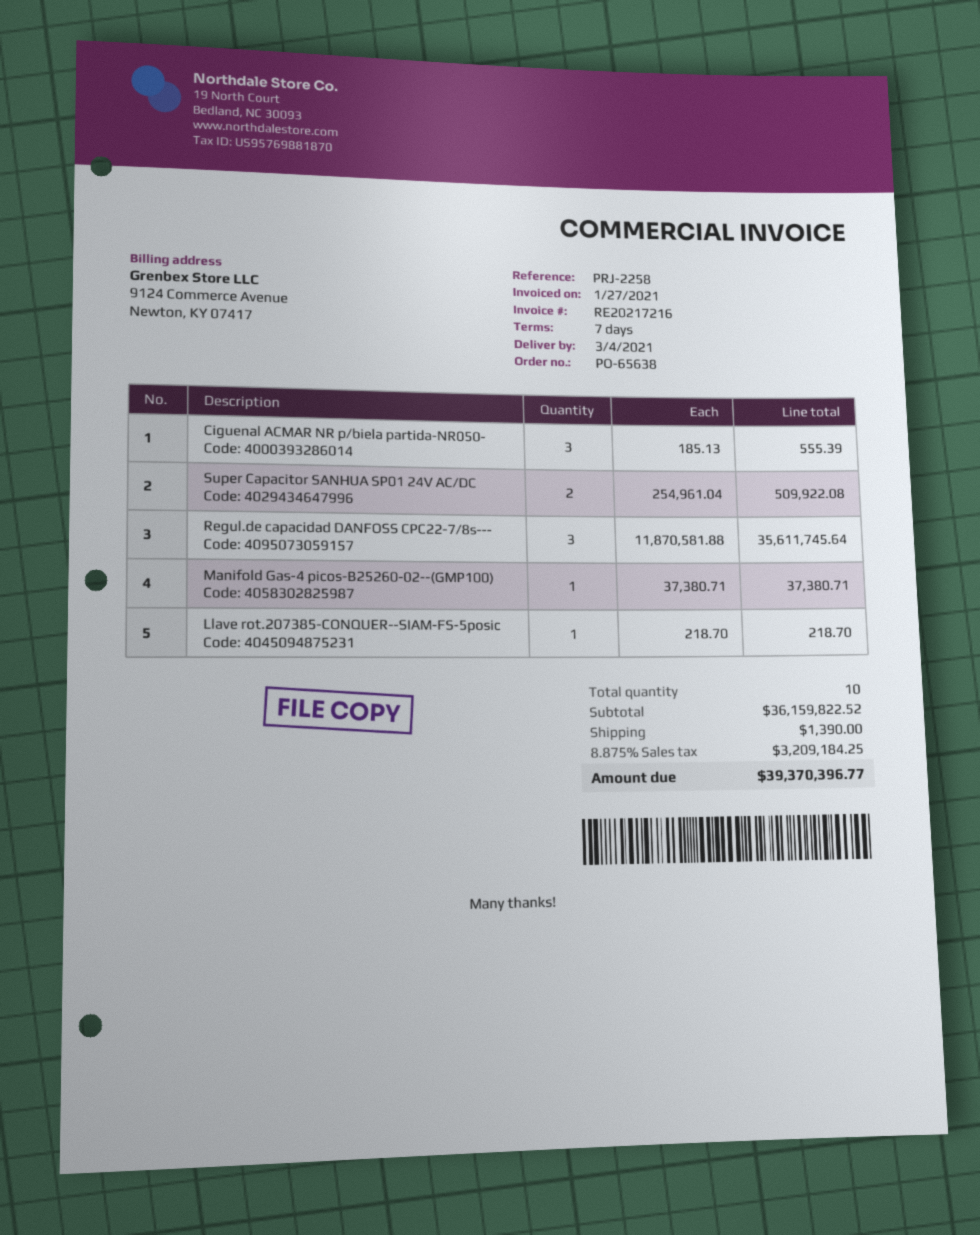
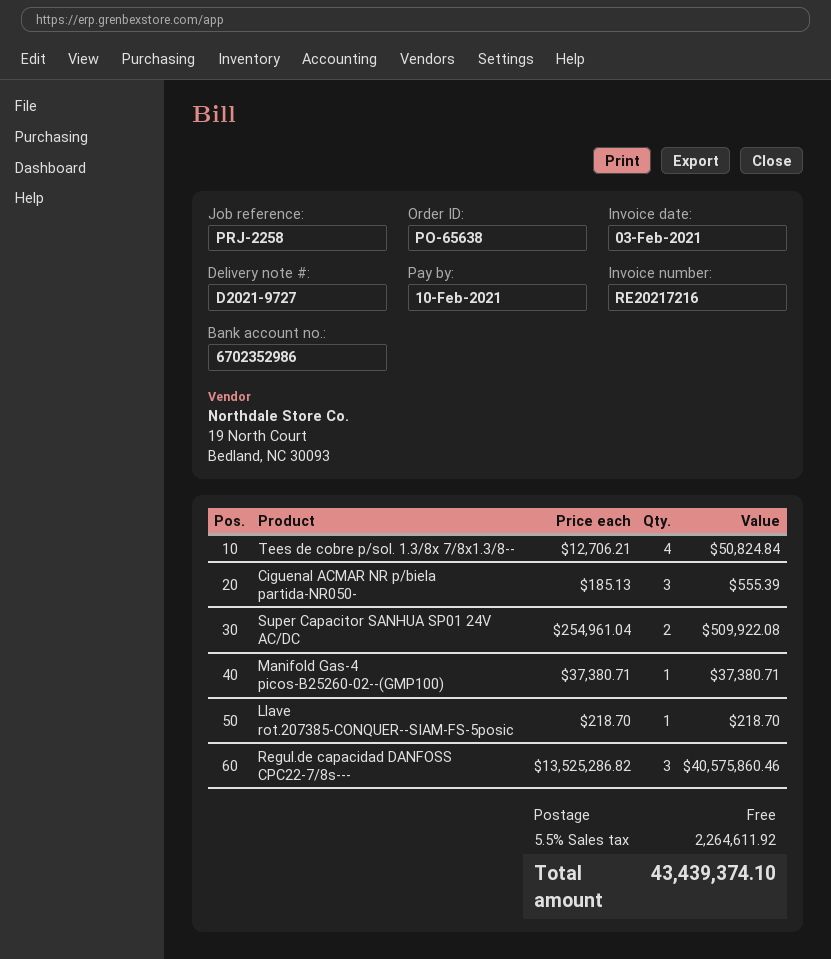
invoice date: 2021-01-27 -> 2021-02-03
Regul.de capacidad DANFOSS CPC22-7/8s---: 3 x 11870581.88 = 35611745.64 -> 3 x 13525286.82 = 40575860.46
Tees de cobre p/sol. 1.3/8x 7/8x1.3/8--: none -> 4 x 12706.21 = 50824.84
shipping: 1390.00 -> 0.00
tax: 8.875% = 3209184.25 -> 5.5% = 2264611.92
total: 39370396.77 -> 43439374.10

